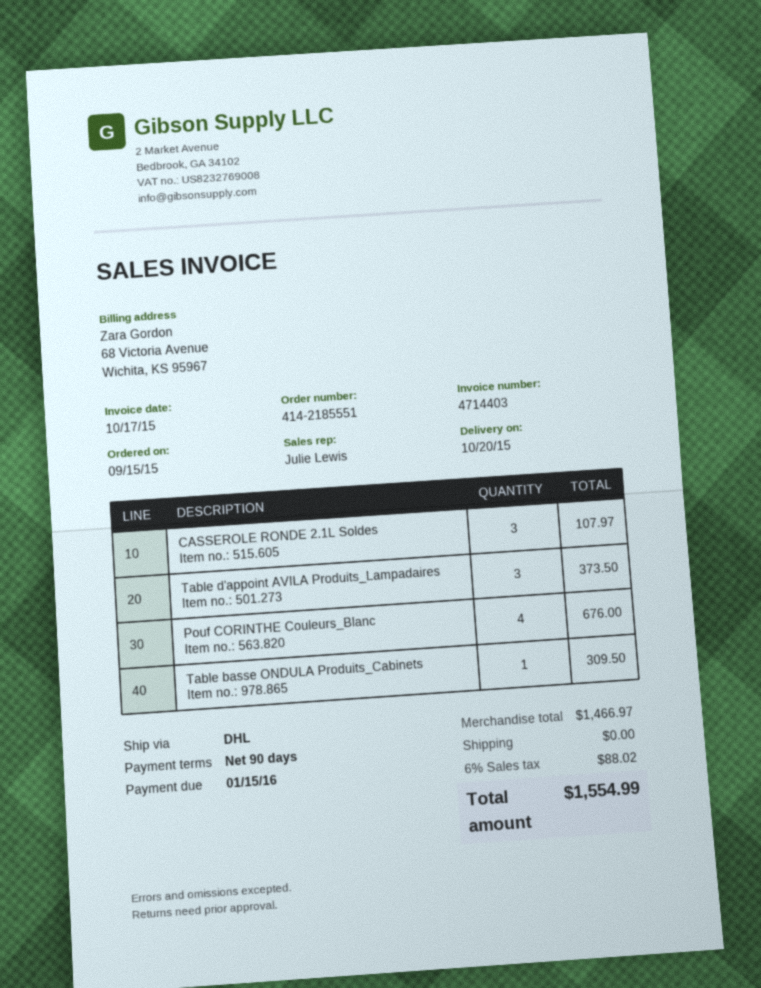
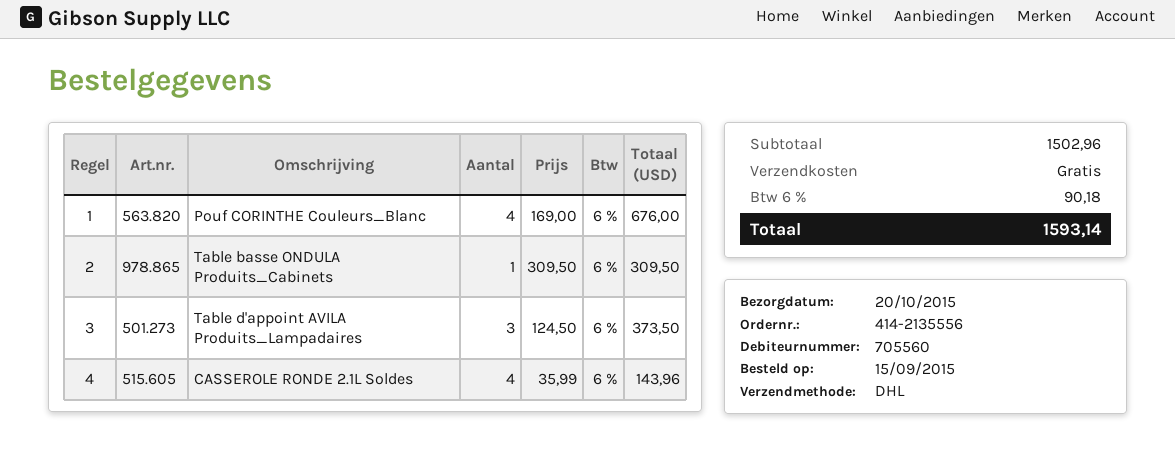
order number: 414-2185551 -> 414-2135556
CASSEROLE RONDE 2.1L Soldes: 3 for 107.97 -> 4 for 143.96
subtotal: 1466.97 -> 1502.96
tax: 6% = 88.02 -> 6% = 90.18
total: 1554.99 -> 1593.14

